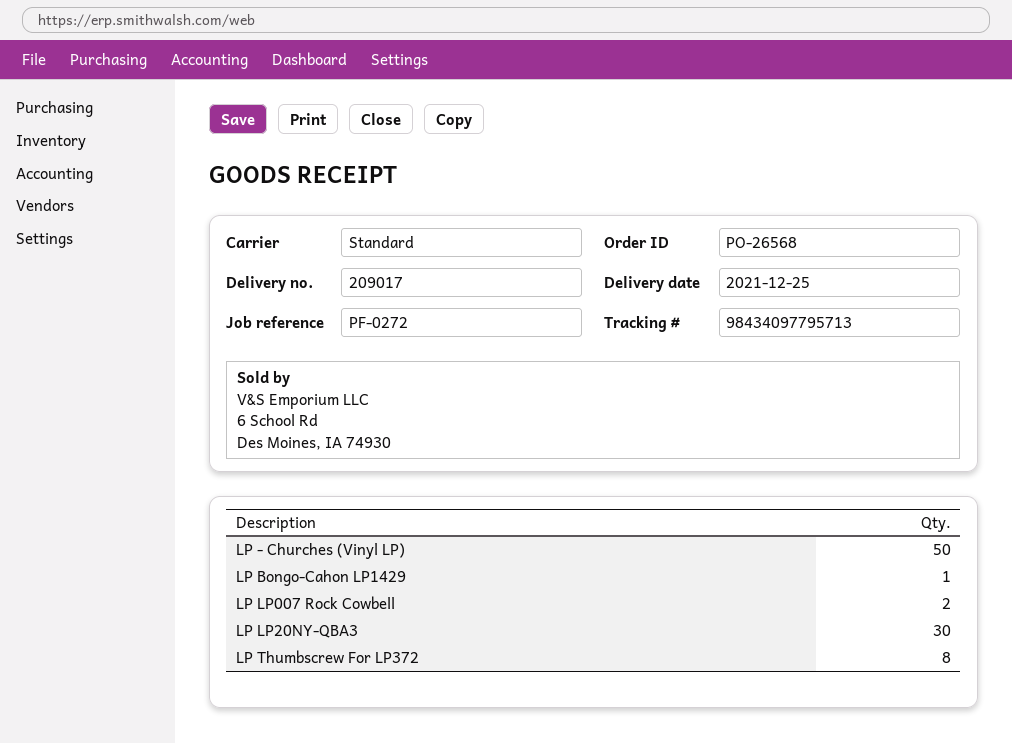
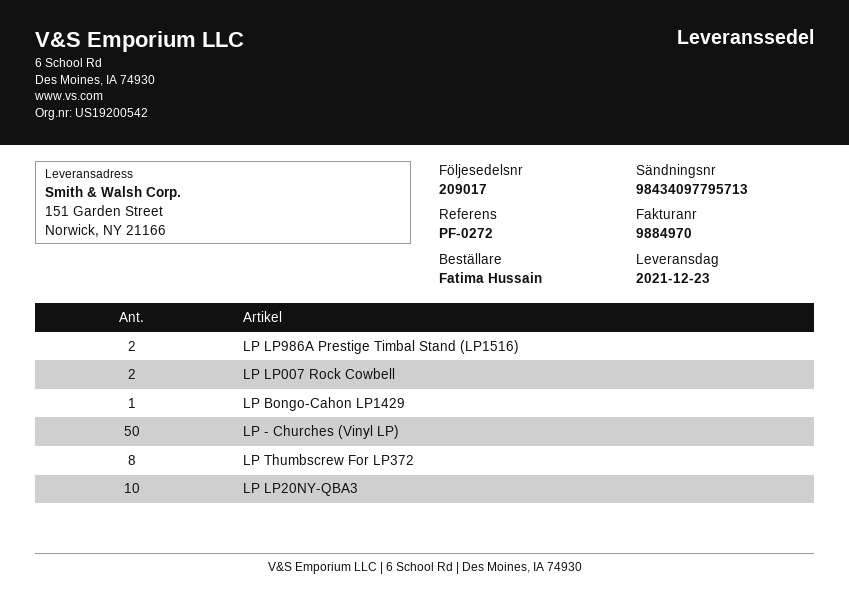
delivery date: 2021-12-25 -> 2021-12-23
LP LP20NY-QBA3: 30 -> 10
LP LP986A Prestige Timbal Stand (LP1516): none -> 2

